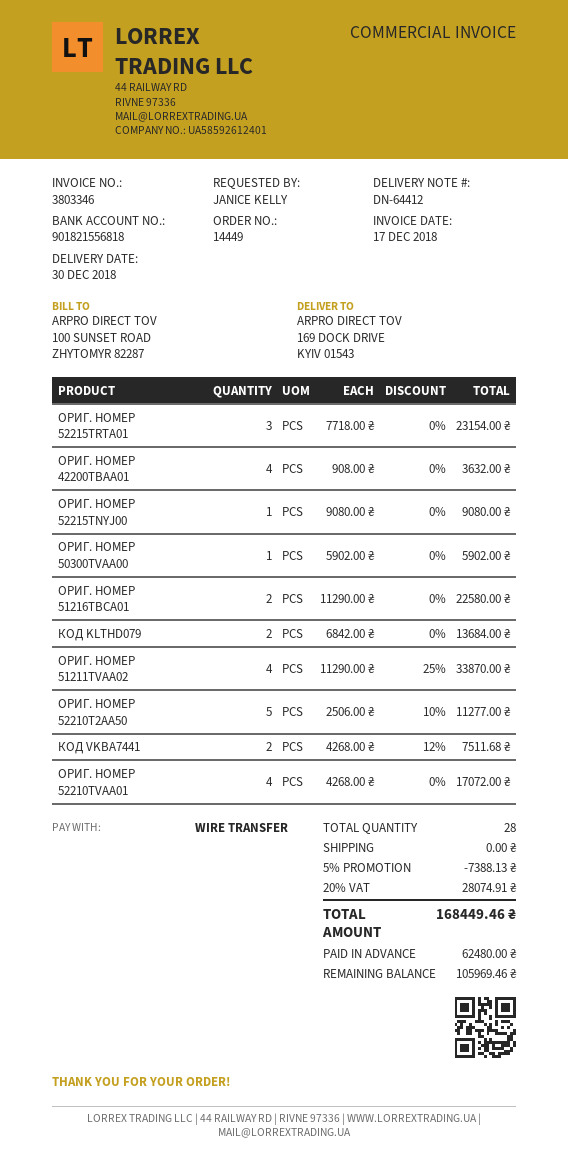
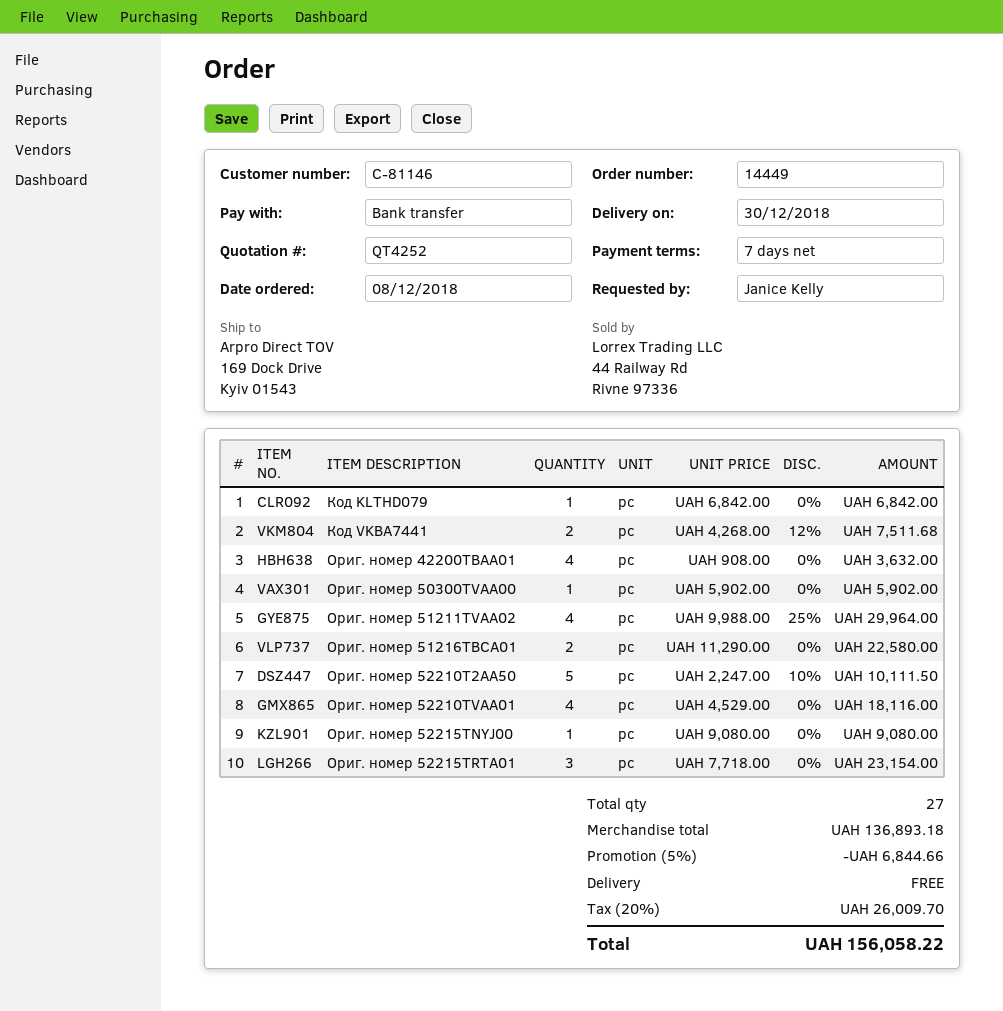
КОД KLTHD079: 2 x 6842.00 = 13684.00 -> 1 x 6842.00 = 6842.00
ОРИГ. НОМЕР 51211TVAA02: 4 x 11290.00 - 25% = 33870.00 -> 4 x 9988.00 - 25% = 29964.00
ОРИГ. НОМЕР 52210T2AA50: 5 x 2506.00 - 10% = 11277.00 -> 5 x 2247.00 - 10% = 10111.50
ОРИГ. НОМЕР 52210TVAA01: 4 x 4268.00 = 17072.00 -> 4 x 4529.00 = 18116.00
total quantity: 28 -> 27
discount: 5% = 7388.13 -> 5% = 6844.66
tax: 20% = 28074.91 -> 20% = 26009.70
total: 168449.46 -> 156058.22

